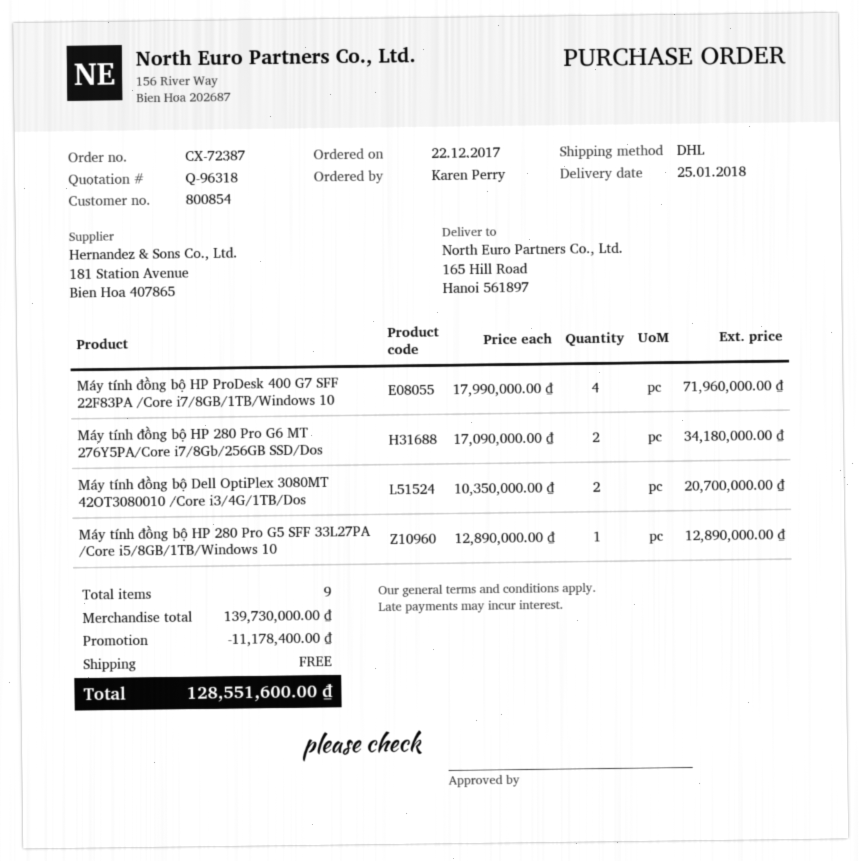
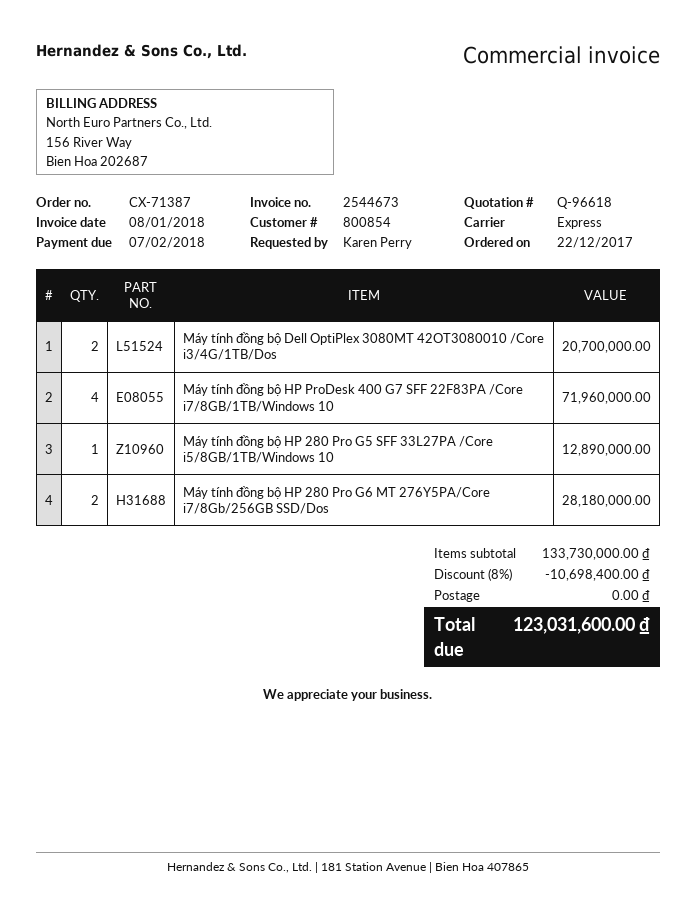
quote number: Q-96318 -> Q-96618
order number: CX-72387 -> CX-71387
shipping method: DHL -> express
Máy tính đồng bộ HP 280 Pro G6 MT 276Y5PA/Core i7/8Gb/256GB SSD/Dos: 2 for 34180000.00 -> 2 for 28180000.00
subtotal: 139730000.00 -> 133730000.00
discount: 11178400.00 -> 10698400.00
total: 128551600.00 -> 123031600.00

